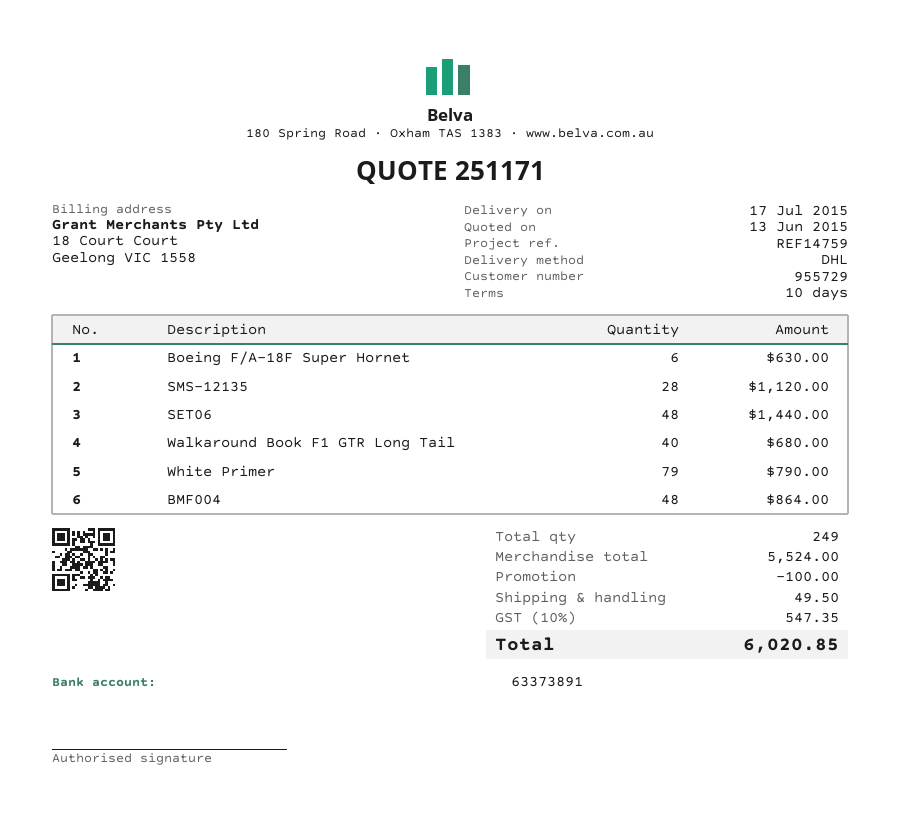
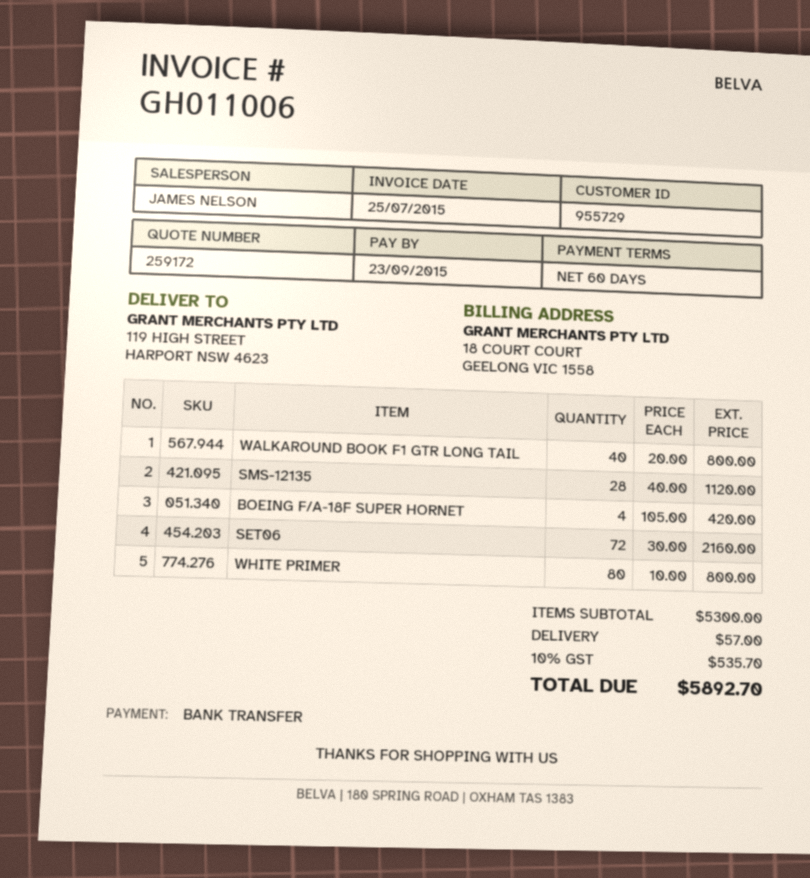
quote number: 251171 -> 259172
payment terms: 10 days -> 60 days
Boeing F/A-18F Super Hornet: 6 for 630.00 -> 4 for 420.00
SET06: 48 for 1440.00 -> 72 for 2160.00
Walkaround Book F1 GTR Long Tail: 40 for 680.00 -> 40 for 800.00
White Primer: 79 for 790.00 -> 80 for 800.00
BMF004: 48 for 864.00 -> none
subtotal: 5524.00 -> 5300.00
discount: 100.00 -> none
shipping: 49.50 -> 57.00
tax: 10% = 547.35 -> 10% = 535.70
total: 6020.85 -> 5892.70

